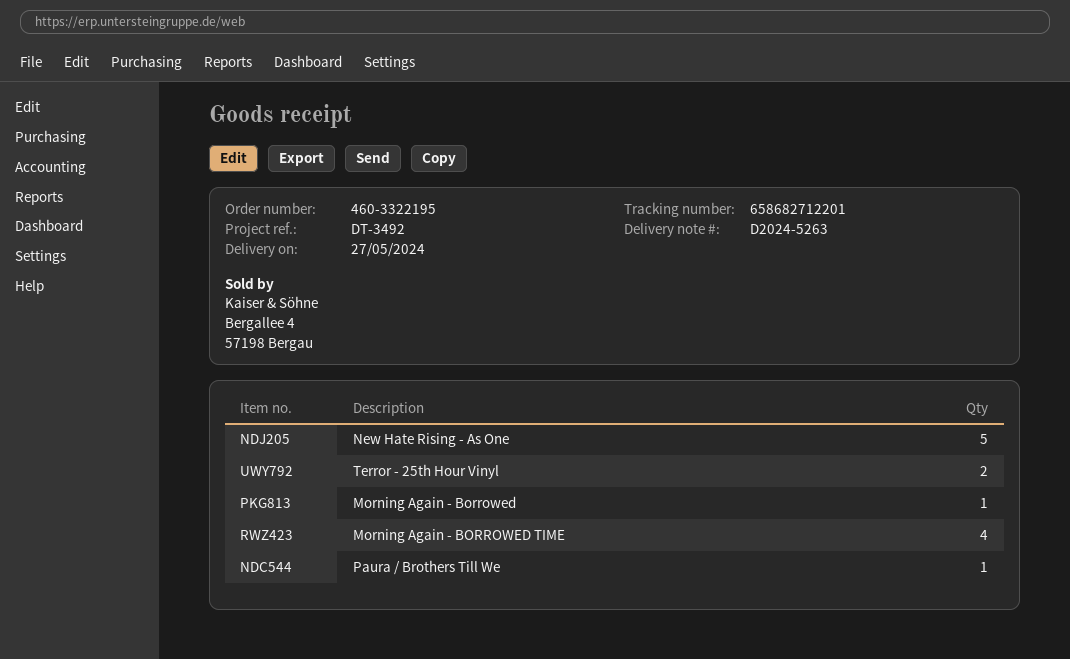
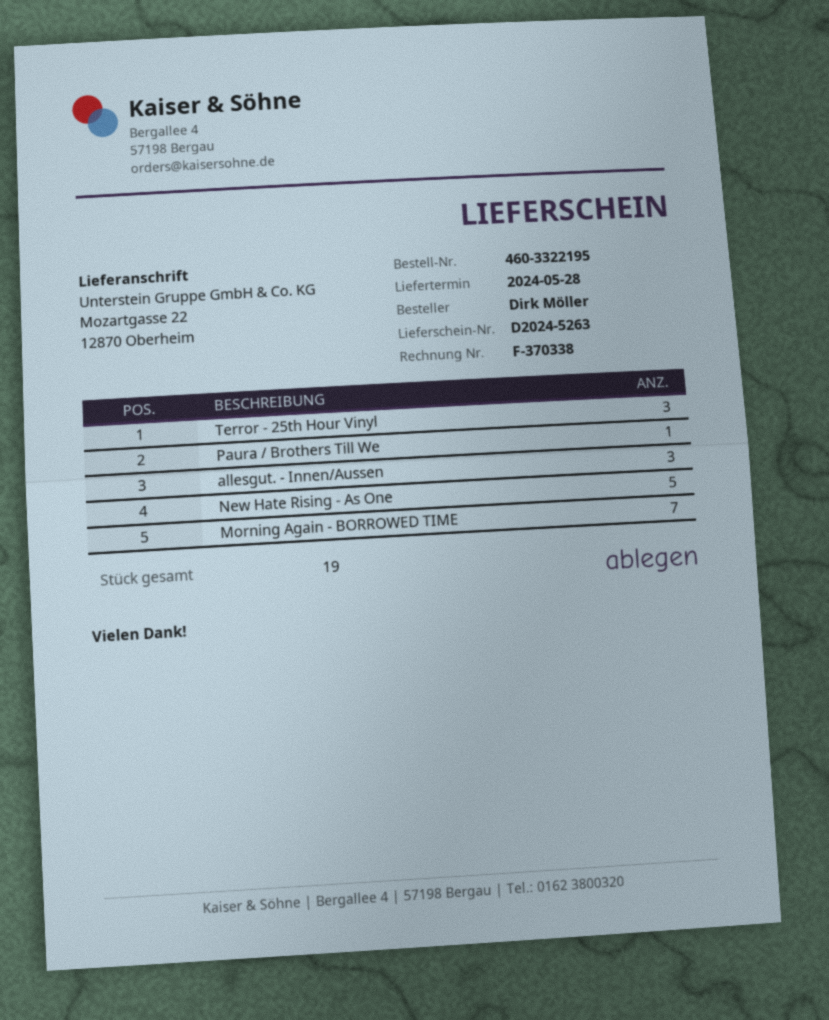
delivery date: 2024-05-27 -> 2024-05-28
Terror - 25th Hour Vinyl: 2 -> 3
Morning Again - Borrowed: 1 -> none
Morning Again - BORROWED TIME: 4 -> 7
allesgut. - Innen/Aussen: none -> 3

